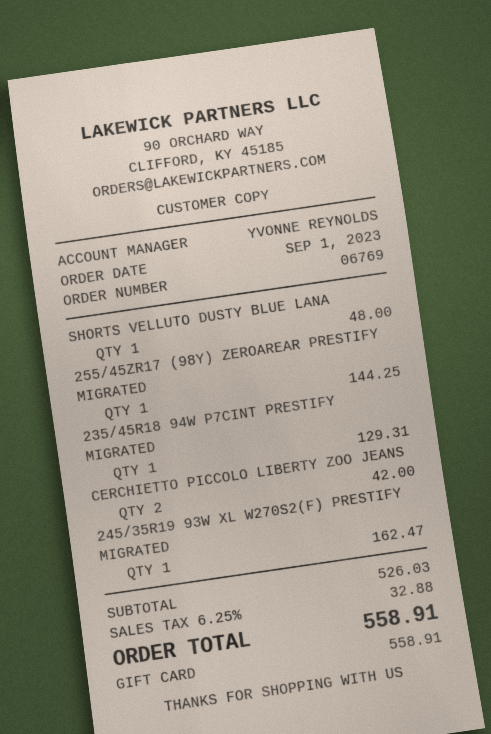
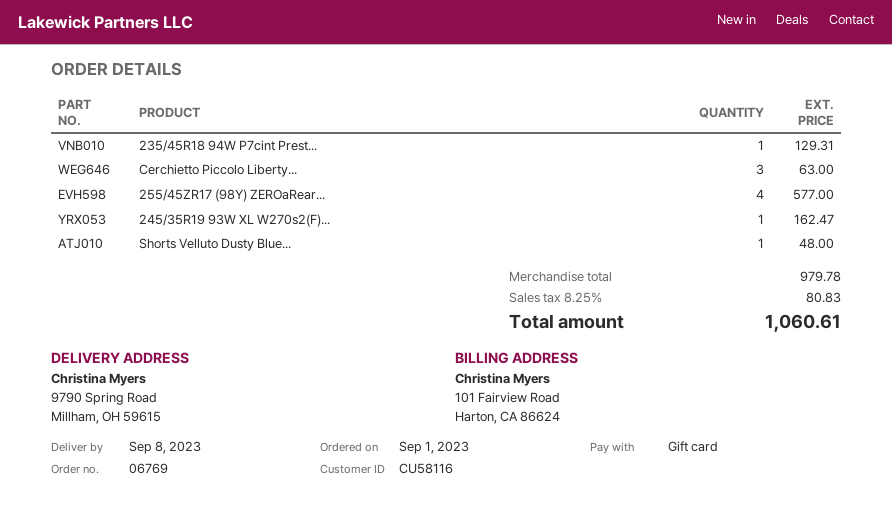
255/45ZR17 (98Y) ZEROAREAR PRESTIFY MIGRATED: 1 for 144.25 -> 4 for 577.00
CERCHIETTO PICCOLO LIBERTY ZOO JEANS: 2 for 42.00 -> 3 for 63.00
subtotal: 526.03 -> 979.78
tax: 6.25% = 32.88 -> 8.25% = 80.83
total: 558.91 -> 1060.61

